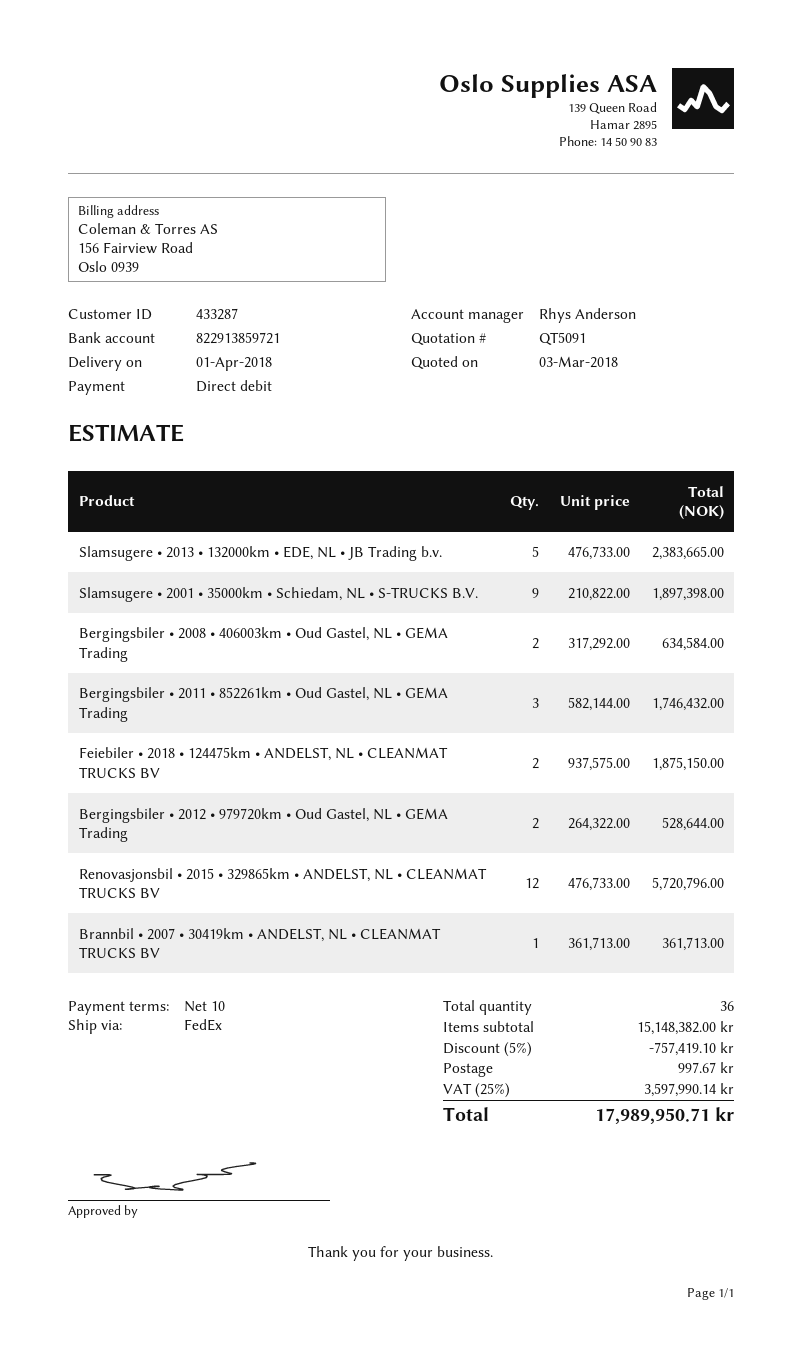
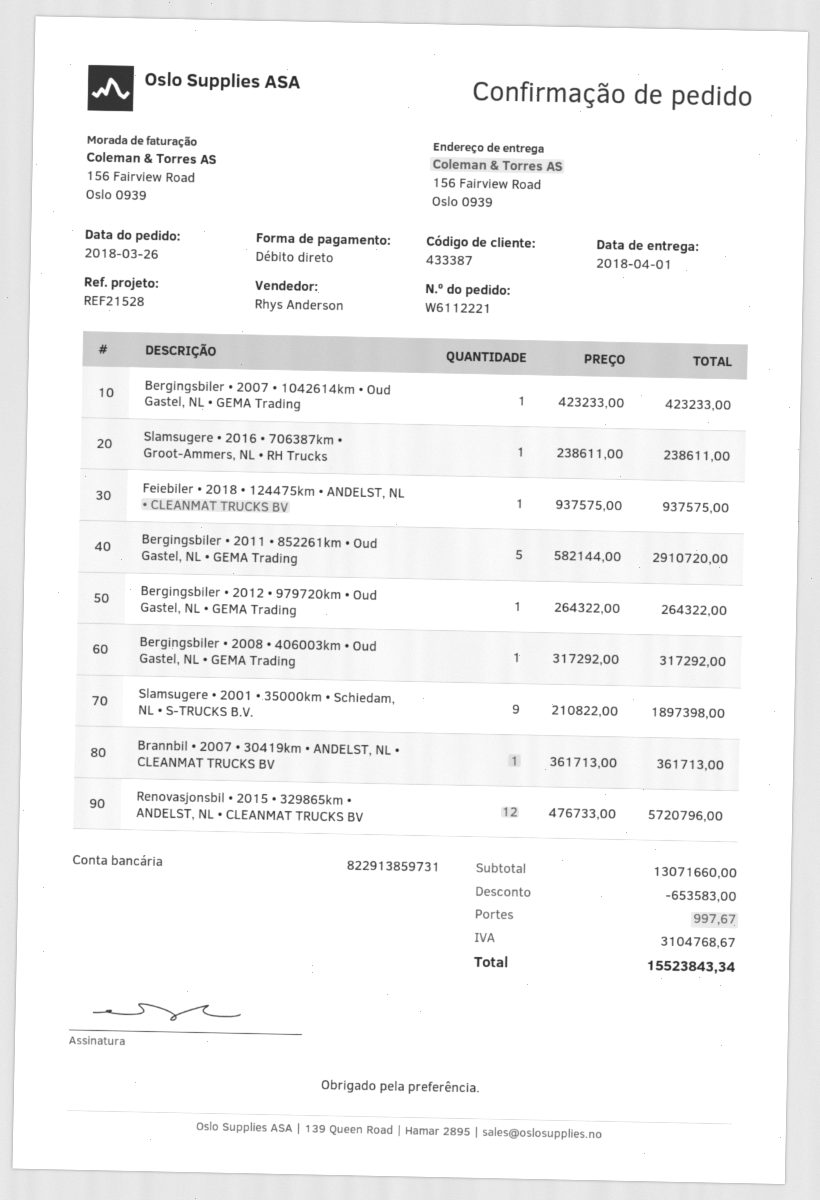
customer number: 433287 -> 433387
bank account: 822913859721 -> 822913859731
Slamsugere • 2013 • 132000km • EDE, NL • JB Trading b.v.: 5 x 476733.00 = 2383665.00 -> none
Bergingsbiler • 2008 • 406003km • Oud Gastel, NL • GEMA Trading: 2 x 317292.00 = 634584.00 -> 1 x 317292.00 = 317292.00
Bergingsbiler • 2011 • 852261km • Oud Gastel, NL • GEMA Trading: 3 x 582144.00 = 1746432.00 -> 5 x 582144.00 = 2910720.00
Feiebiler • 2018 • 124475km • ANDELST, NL • CLEANMAT TRUCKS BV: 2 x 937575.00 = 1875150.00 -> 1 x 937575.00 = 937575.00
Bergingsbiler • 2012 • 979720km • Oud Gastel, NL • GEMA Trading: 2 x 264322.00 = 528644.00 -> 1 x 264322.00 = 264322.00
Bergingsbiler • 2007 • 1042614km • Oud Gastel, NL • GEMA Trading: none -> 1 x 423233.00 = 423233.00
Slamsugere • 2016 • 706387km • Groot-Ammers, NL • RH Trucks: none -> 1 x 238611.00 = 238611.00
subtotal: 15148382.00 -> 13071660.00
discount: 757419.10 -> 653583.00
tax: 3597990.14 -> 3104768.67
total: 17989950.71 -> 15523843.34

